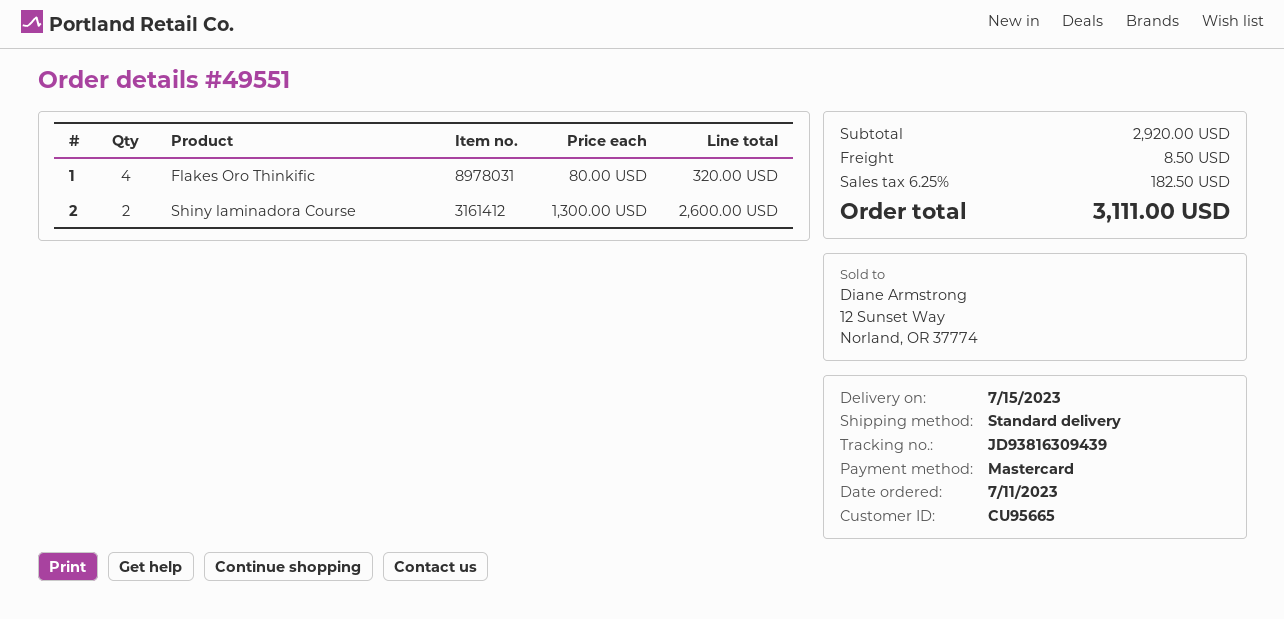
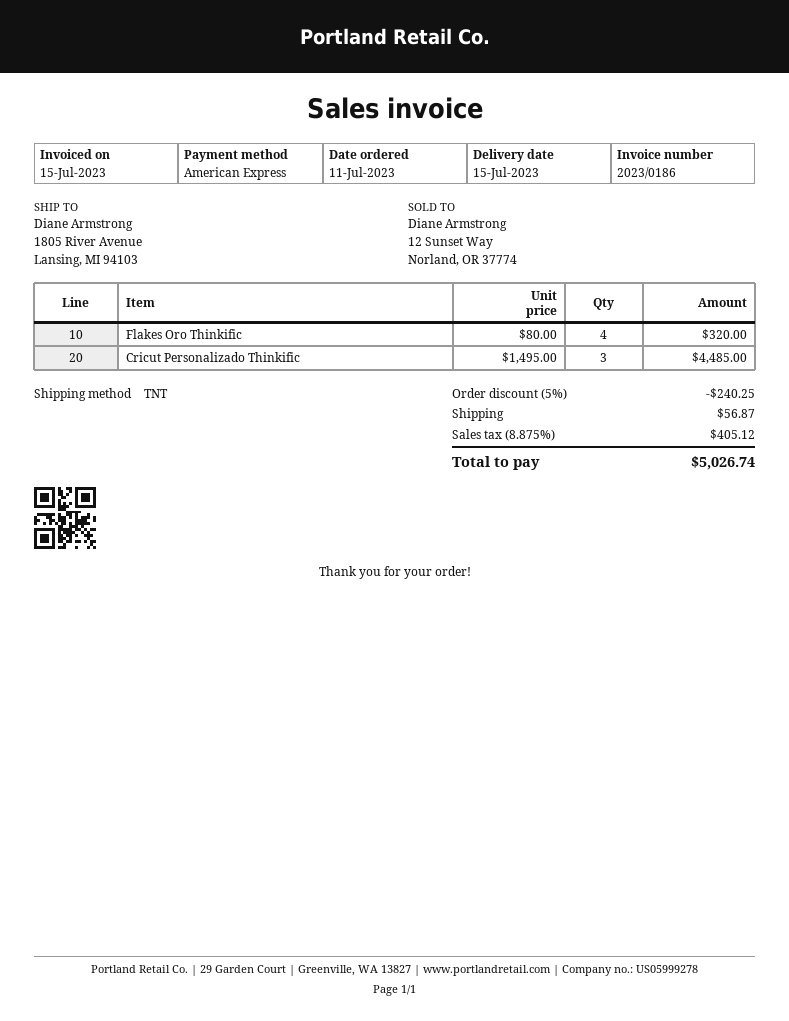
payment method: Mastercard -> American Express
shipping method: standard -> TNT
Shiny laminadora Course: 2 x 1300.00 = 2600.00 -> none
Cricut Personalizado Thinkific: none -> 3 x 1495.00 = 4485.00
discount: none -> 5% = 240.25
shipping: 8.50 -> 56.87
tax: 6.25% = 182.50 -> 8.875% = 405.12
total: 3111.00 -> 5026.74

